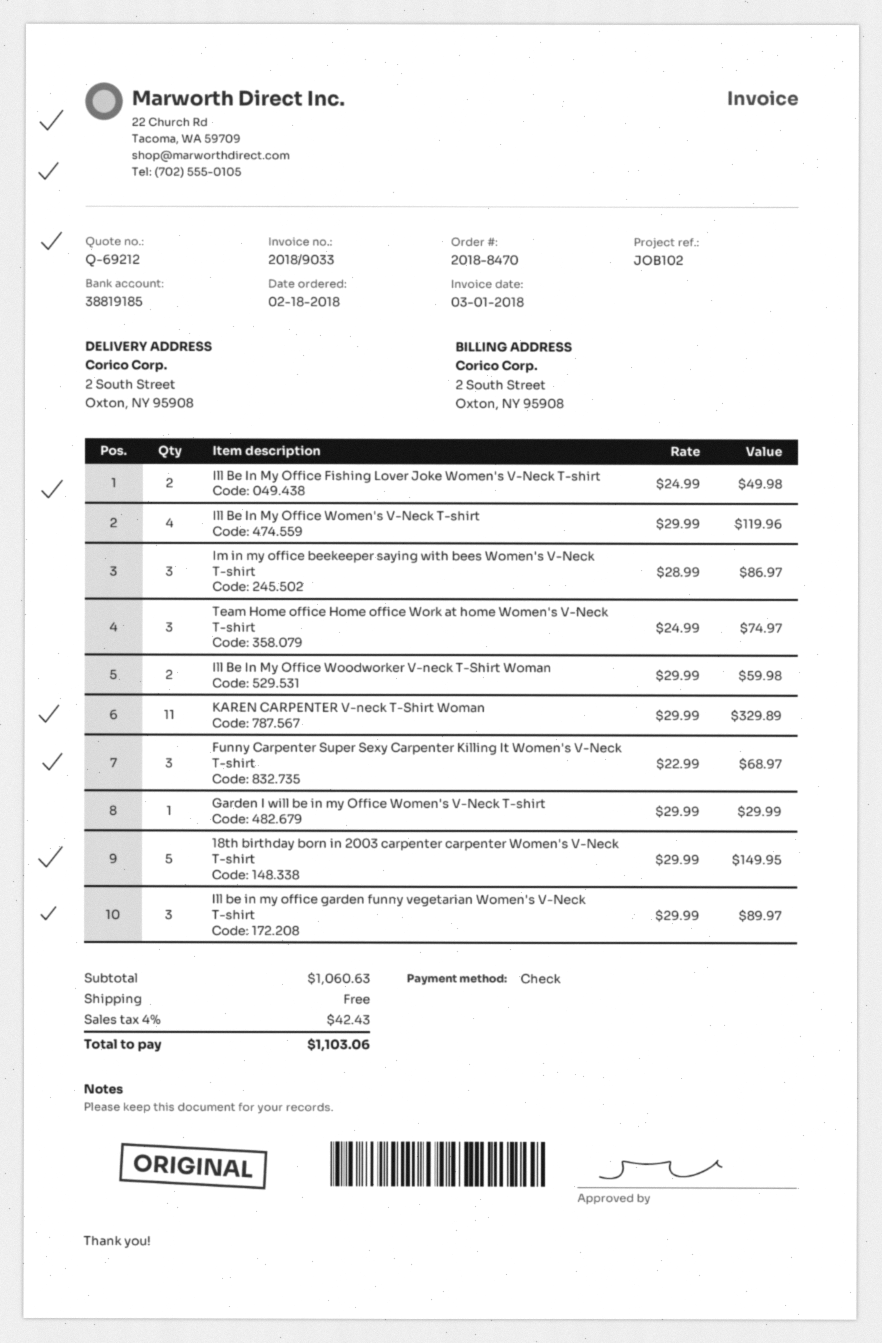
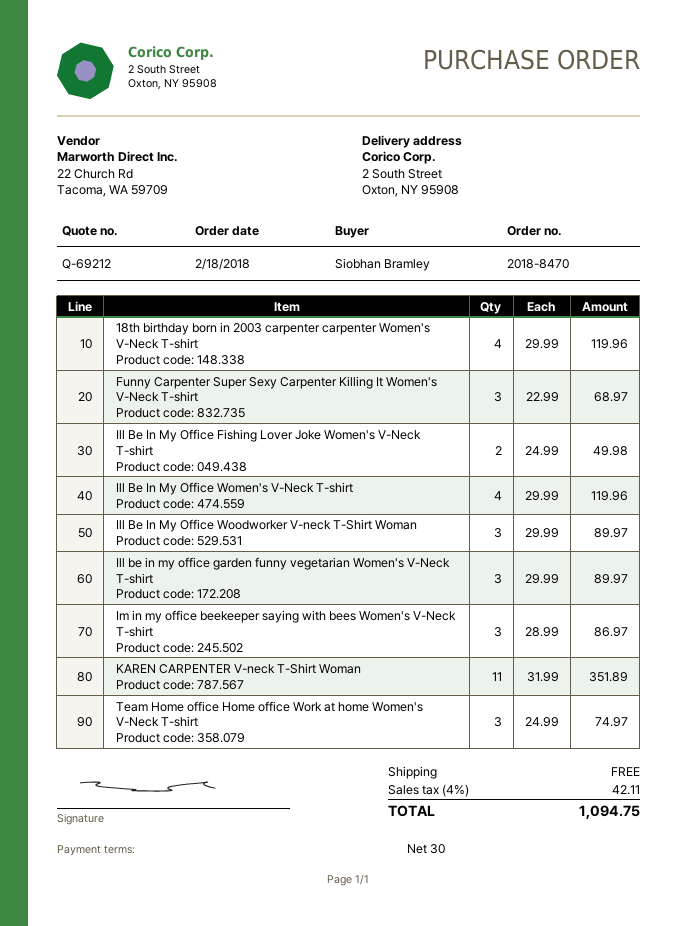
Ill Be In My Office Woodworker V-neck T-Shirt Woman: 2 x 29.99 = 59.98 -> 3 x 29.99 = 89.97
KAREN CARPENTER V-neck T-Shirt Woman: 11 x 29.99 = 329.89 -> 11 x 31.99 = 351.89
Garden I will be in my Office Women's V-Neck T-shirt: 1 x 29.99 = 29.99 -> none
18th birthday born in 2003 carpenter carpenter Women's V-Neck T-shirt: 5 x 29.99 = 149.95 -> 4 x 29.99 = 119.96
tax: 4% = 42.43 -> 4% = 42.11
total: 1103.06 -> 1094.75

